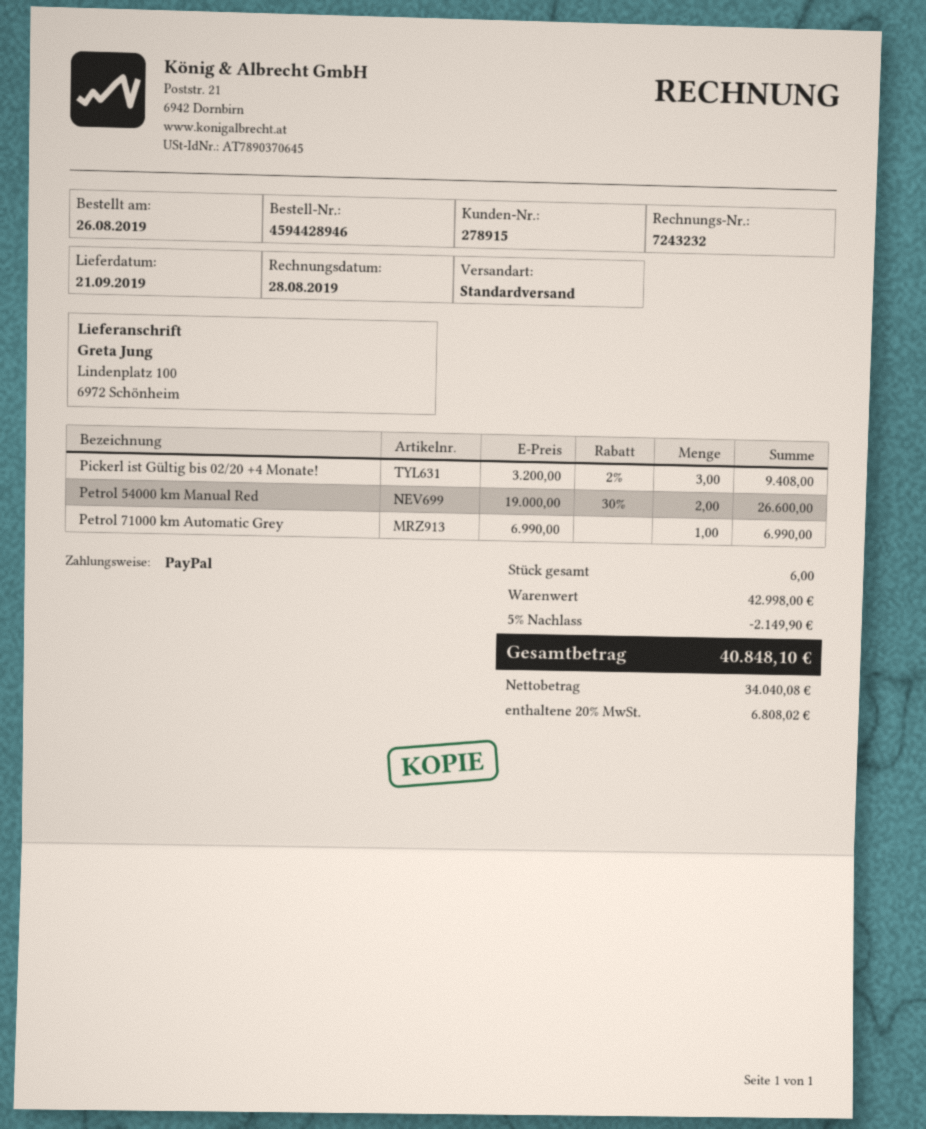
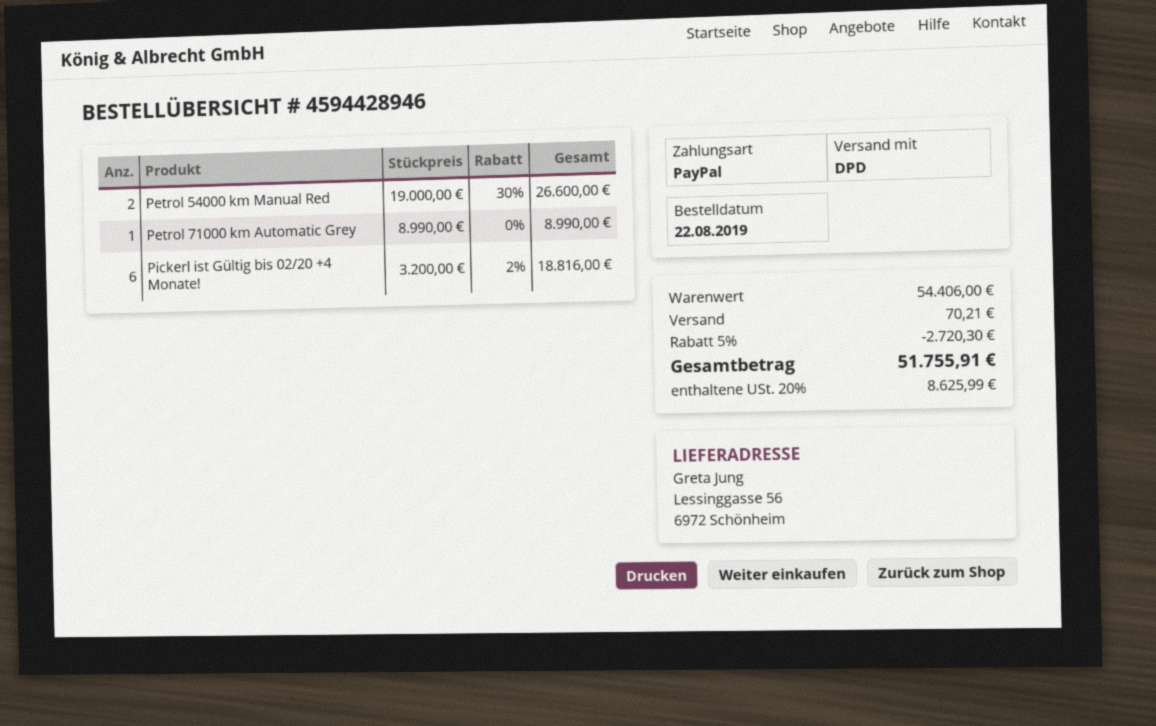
order date: 2019-08-26 -> 2019-08-22
shipping method: standard -> DPD
ship to: Lindenplatz 100, 6972 Schönheim -> Lessinggasse 56, 6972 Schönheim
Pickerl ist Gültig bis 02/20 +4 Monate!: 3 x 3200.00 - 2% = 9408.00 -> 6 x 3200.00 - 2% = 18816.00
Petrol 71000 km Automatic Grey: 1 x 6990.00 = 6990.00 -> 1 x 8990.00 = 8990.00
subtotal: 42998.00 -> 54406.00
discount: 5% = 2149.90 -> 5% = 2720.30
shipping: none -> 70.21
tax: 20% = 6808.02 -> 20% = 8625.99
total: 40848.10 -> 51755.91

